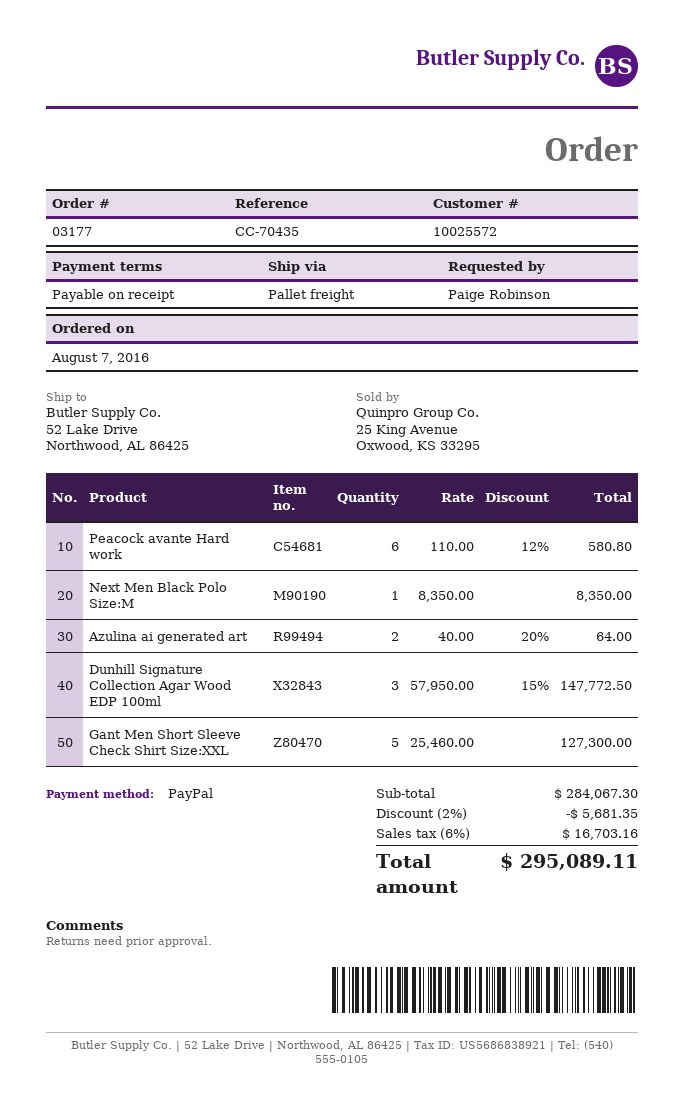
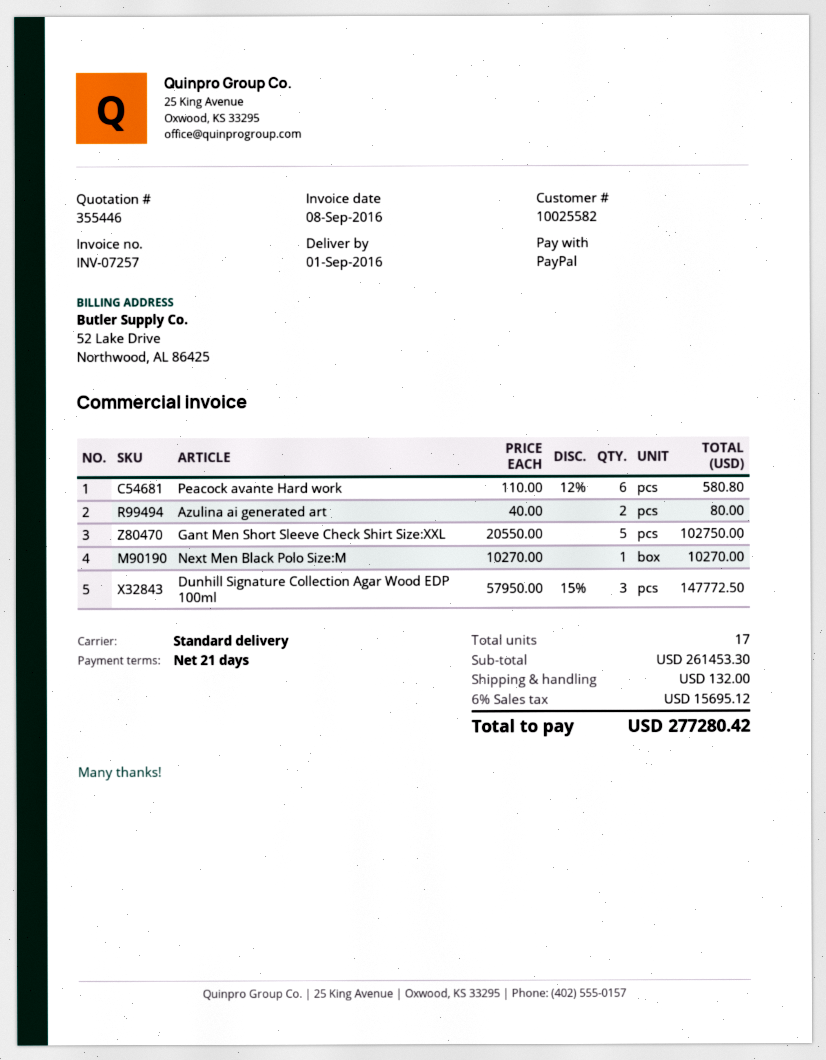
payment terms: on receipt -> 21 days
customer number: 10025572 -> 10025582
shipping method: pallet freight -> standard
Next Men Black Polo Size:M: 1 x 8350.00 = 8350.00 -> 1 x 10270.00 = 10270.00
Azulina ai generated art: 2 x 40.00 - 20% = 64.00 -> 2 x 40.00 = 80.00
Gant Men Short Sleeve Check Shirt Size:XXL: 5 x 25460.00 = 127300.00 -> 5 x 20550.00 = 102750.00
subtotal: 284067.30 -> 261453.30
discount: 2% = 5681.35 -> none
shipping: none -> 132.00
tax: 6% = 16703.16 -> 6% = 15695.12
total: 295089.11 -> 277280.42

